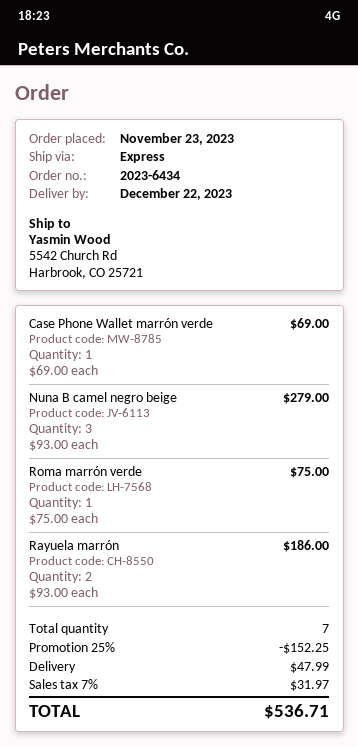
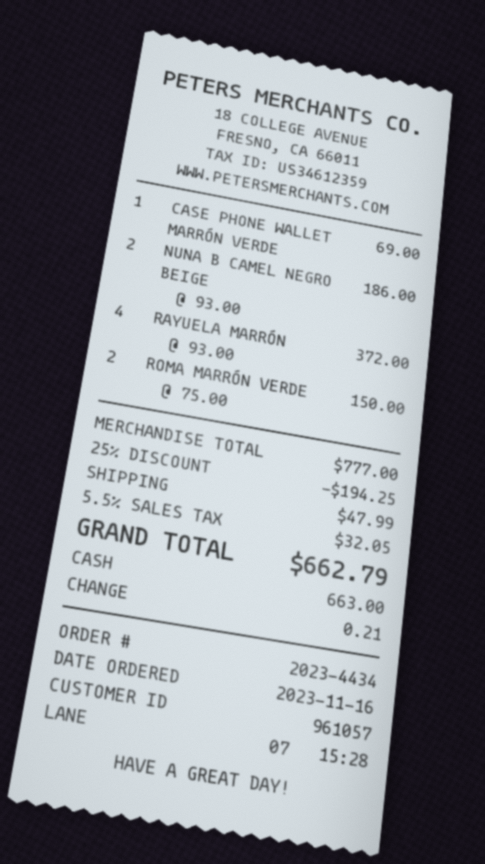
order number: 2023-6434 -> 2023-4434
order date: 2023-11-23 -> 2023-11-16
Nuna B camel negro beige: 3 x 93.00 = 279.00 -> 2 x 93.00 = 186.00
Roma marrón verde: 1 x 75.00 = 75.00 -> 2 x 75.00 = 150.00
Rayuela marrón: 2 x 93.00 = 186.00 -> 4 x 93.00 = 372.00
discount: 25% = 152.25 -> 25% = 194.25
tax: 7% = 31.97 -> 5.5% = 32.05
total: 536.71 -> 662.79

